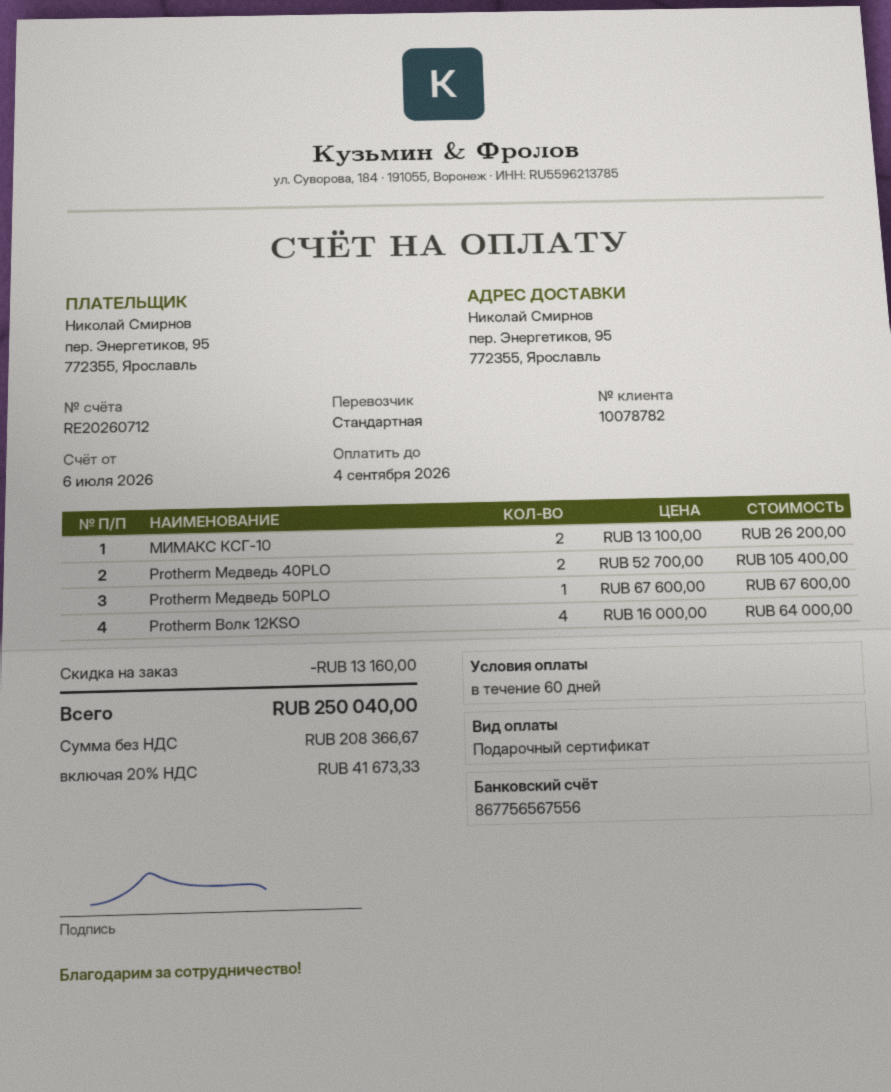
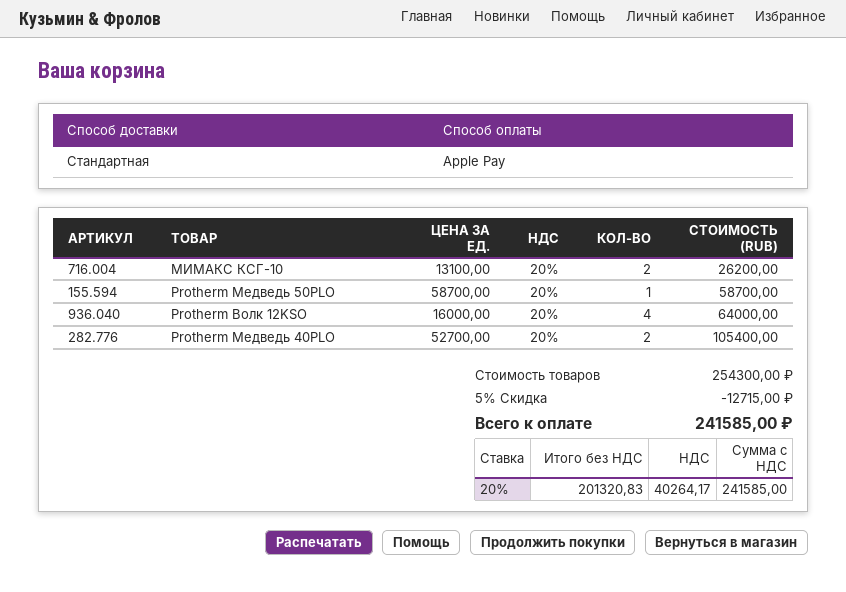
payment method: gift card -> Apple Pay
Protherm Медведь 50PLO: 1 x 67600.00 = 67600.00 -> 1 x 58700.00 = 58700.00
discount: 13160.00 -> 12715.00
net: 208366.67 -> 201320.83
tax: 20% = 41673.33 -> 20% = 40264.17
total: 250040.00 -> 241585.00

